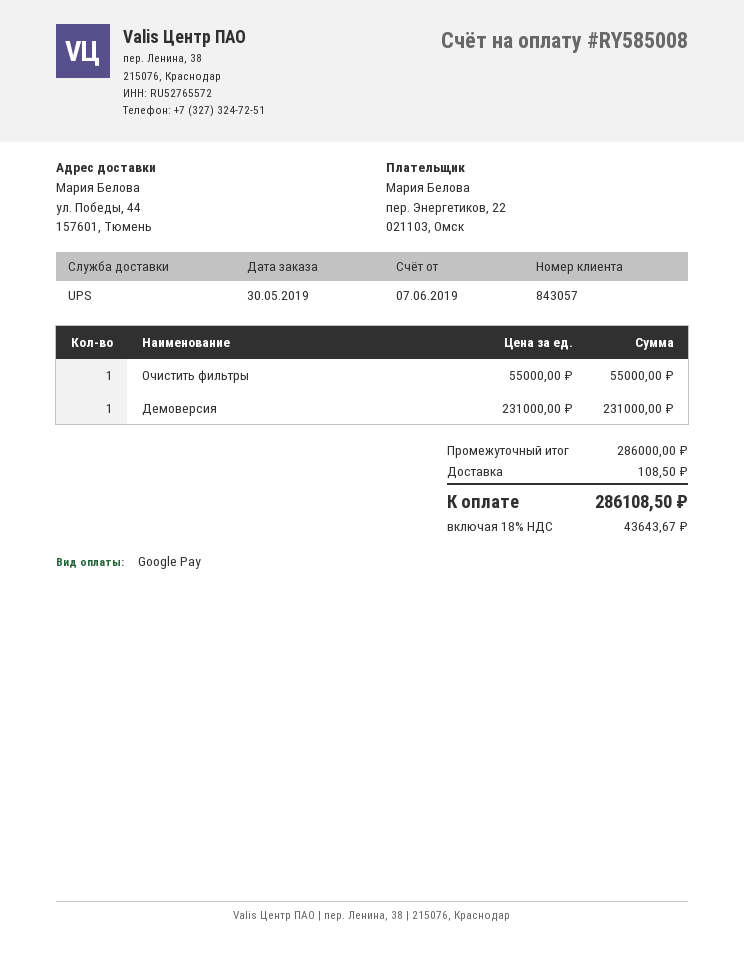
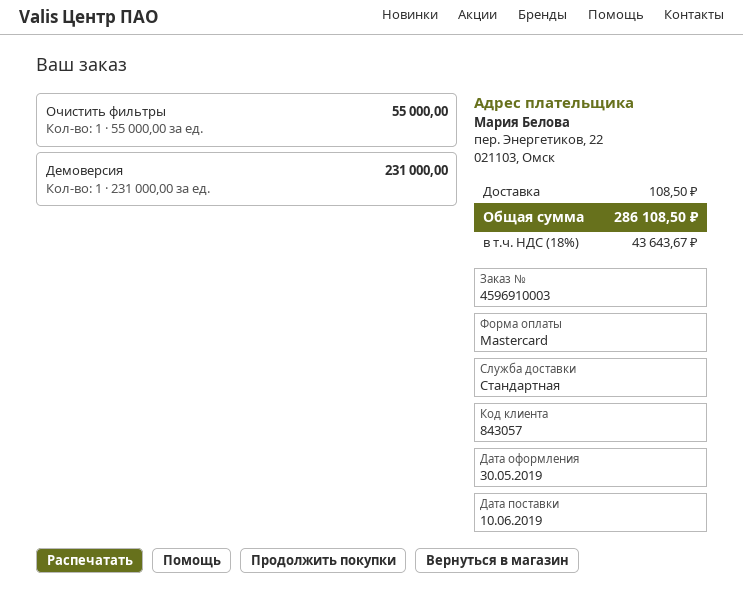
payment method: Google Pay -> Mastercard
shipping method: UPS -> standard

